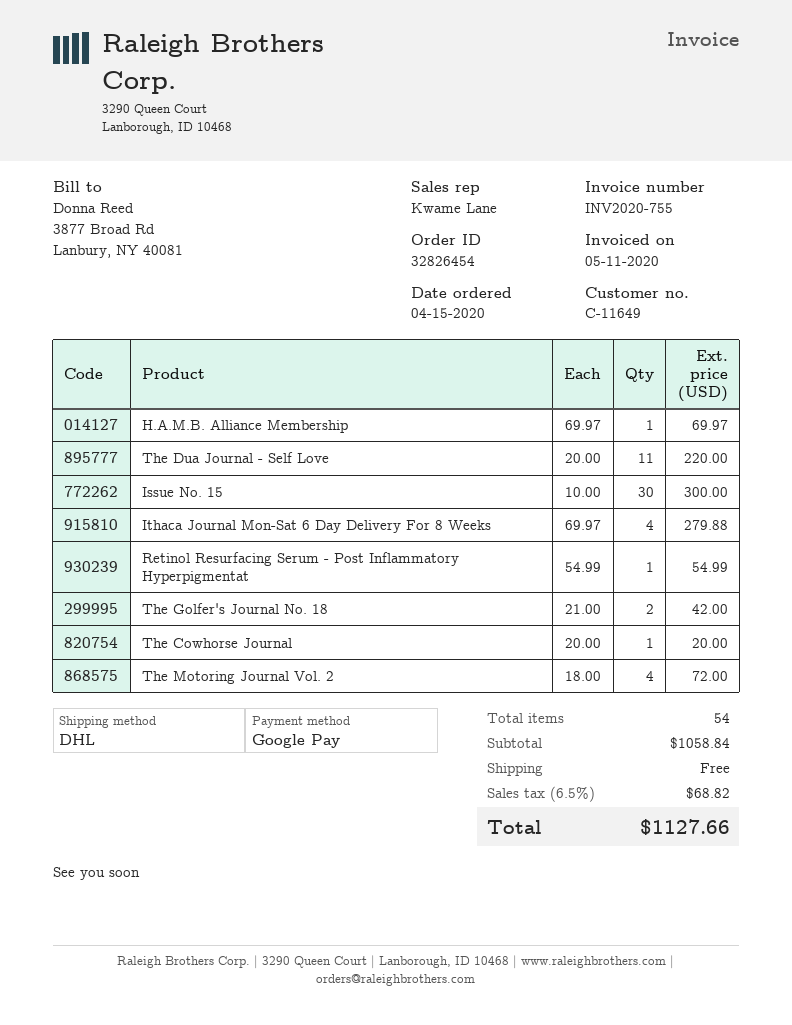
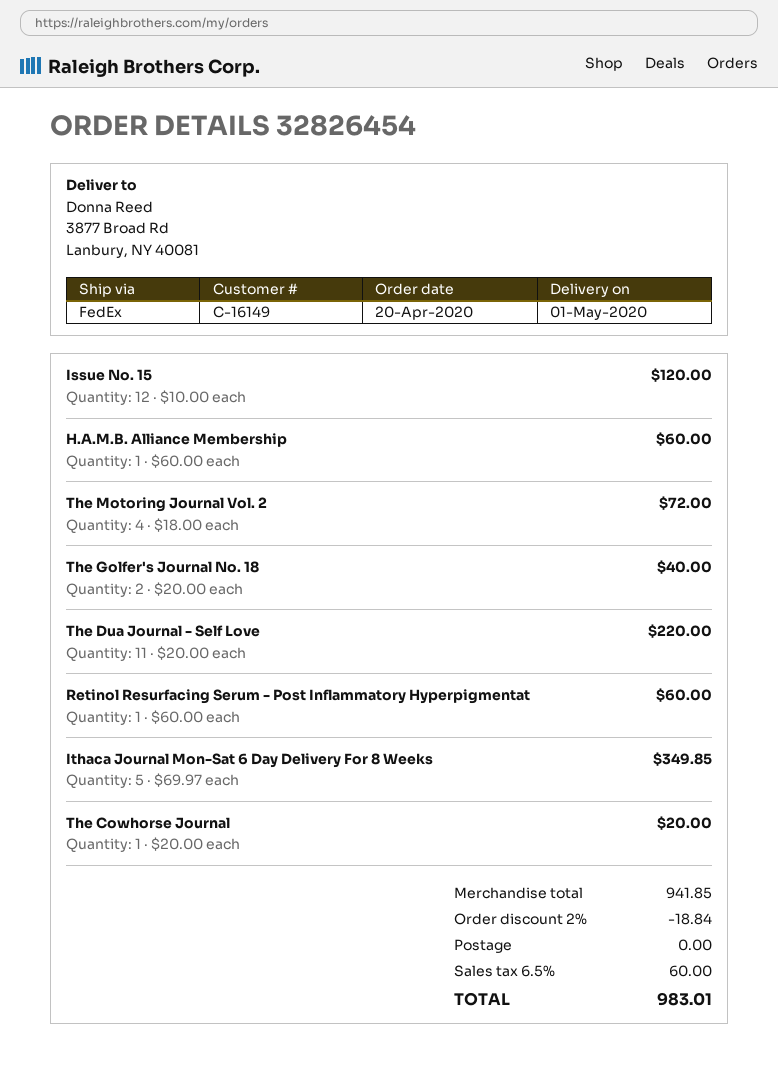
order date: 2020-04-15 -> 2020-04-20
customer number: C-11649 -> C-16149
shipping method: DHL -> FedEx
H.A.M.B. Alliance Membership: 1 x 69.97 = 69.97 -> 1 x 60.00 = 60.00
Issue No. 15: 30 x 10.00 = 300.00 -> 12 x 10.00 = 120.00
Ithaca Journal Mon-Sat 6 Day Delivery For 8 Weeks: 4 x 69.97 = 279.88 -> 5 x 69.97 = 349.85
Retinol Resurfacing Serum - Post Inflammatory Hyperpigmentat: 1 x 54.99 = 54.99 -> 1 x 60.00 = 60.00
The Golfer's Journal No. 18: 2 x 21.00 = 42.00 -> 2 x 20.00 = 40.00
subtotal: 1058.84 -> 941.85
discount: none -> 2% = 18.84
tax: 6.5% = 68.82 -> 6.5% = 60.00
total: 1127.66 -> 983.01

